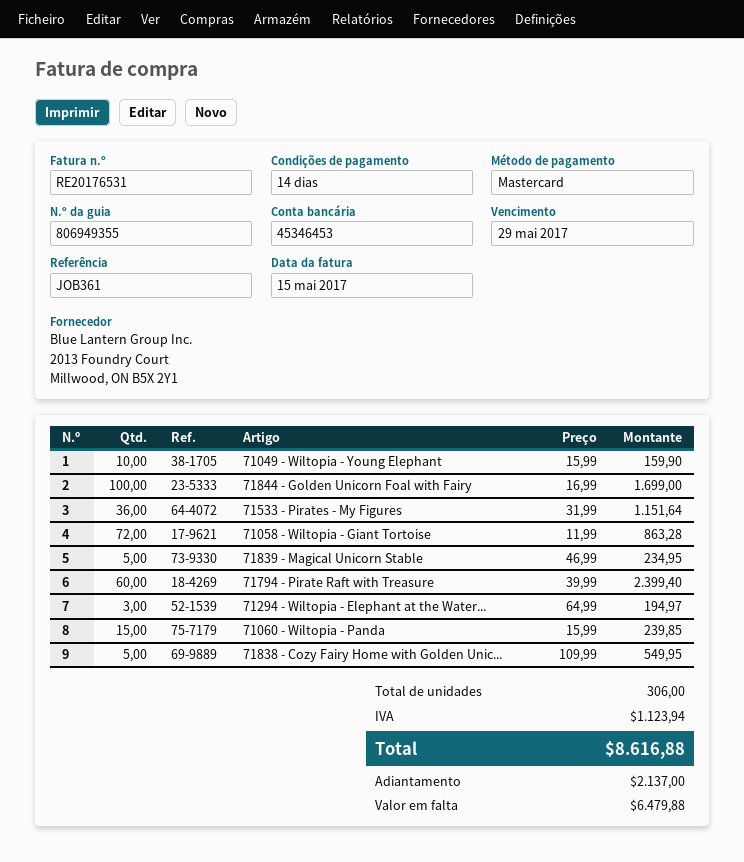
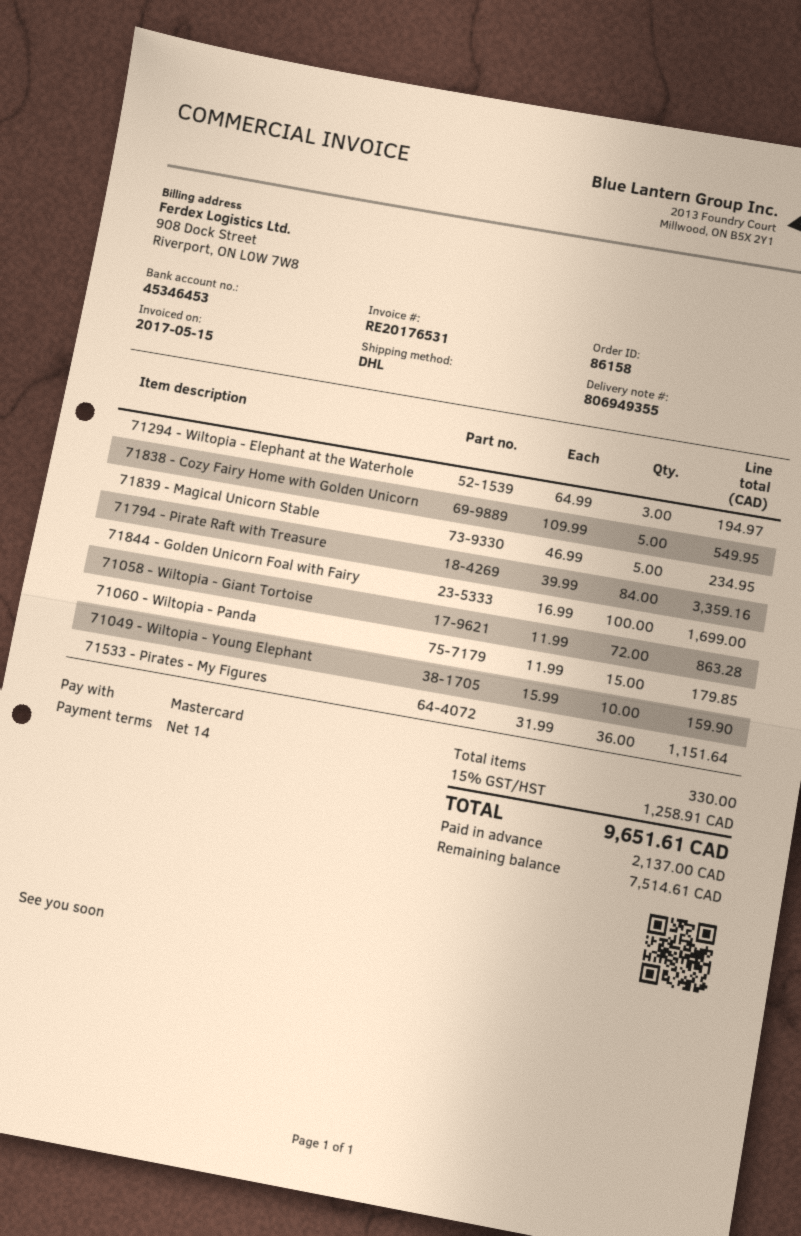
71794 - Pirate Raft with Treasure: 60 x 39.99 = 2399.40 -> 84 x 39.99 = 3359.16
71060 - Wiltopia - Panda: 15 x 15.99 = 239.85 -> 15 x 11.99 = 179.85
total quantity: 306 -> 330
tax: 1123.94 -> 1258.91
total: 8616.88 -> 9651.61
balance: 6479.88 -> 7514.61

